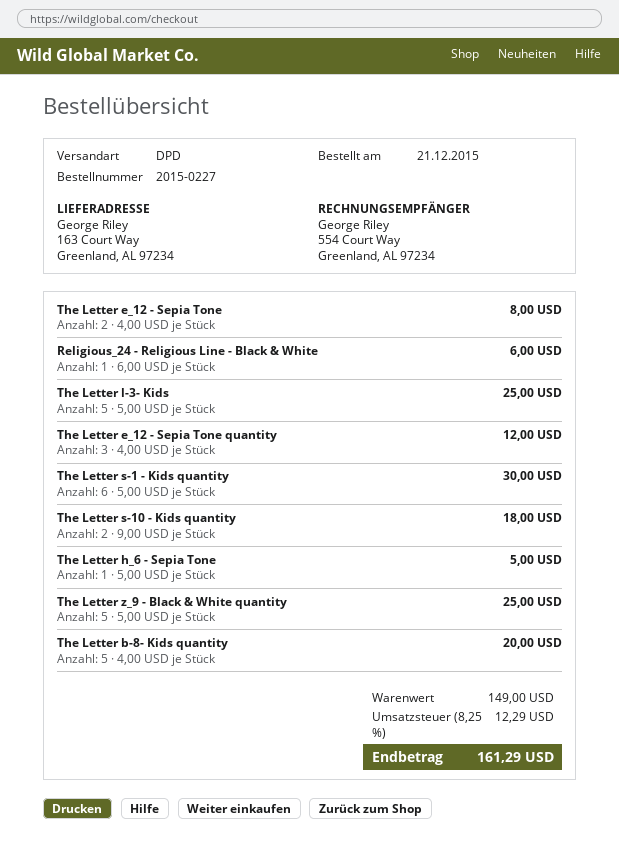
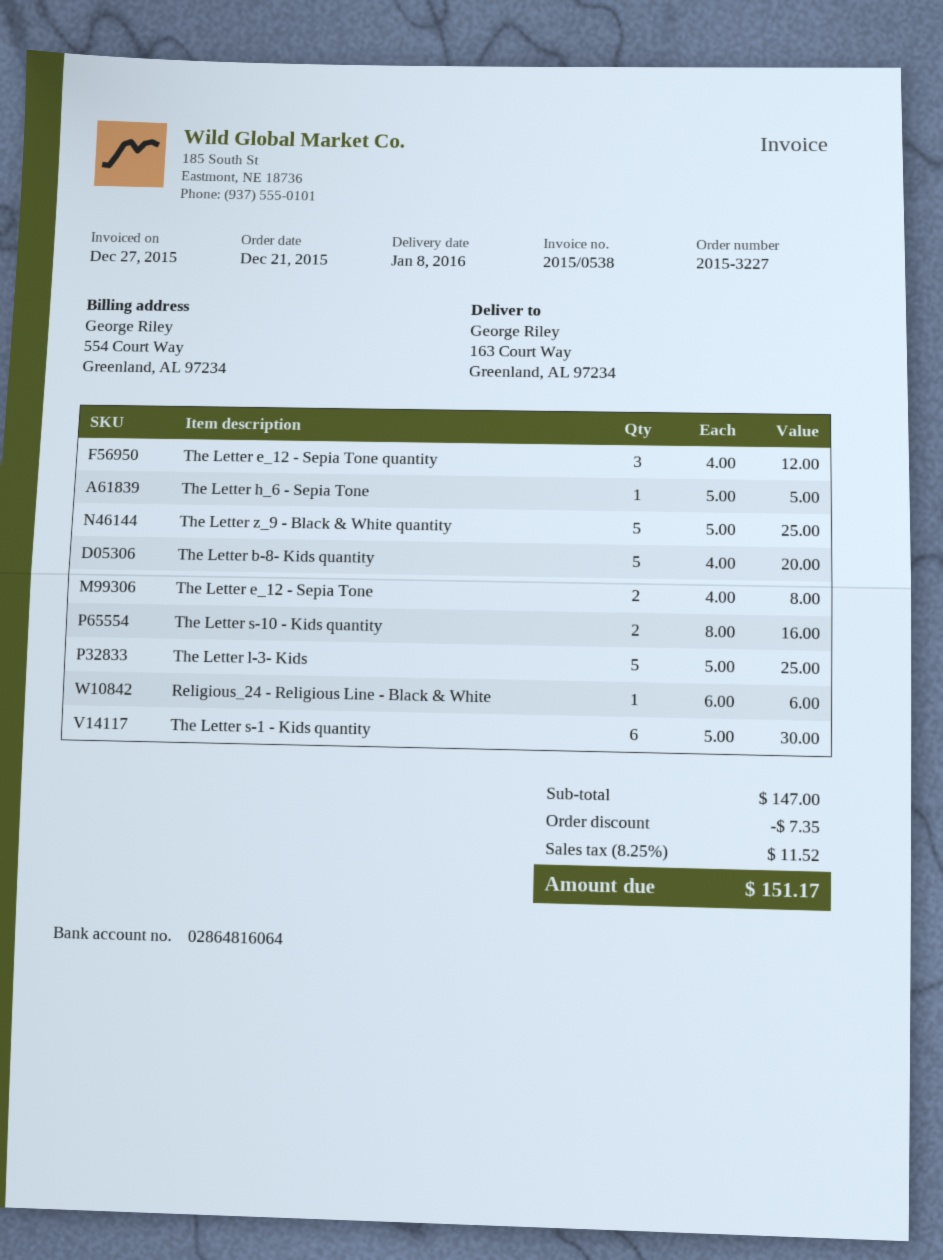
order number: 2015-0227 -> 2015-3227
The Letter s-10 - Kids quantity: 2 x 9.00 = 18.00 -> 2 x 8.00 = 16.00
subtotal: 149.00 -> 147.00
discount: none -> 7.35
tax: 8.25% = 12.29 -> 8.25% = 11.52
total: 161.29 -> 151.17

